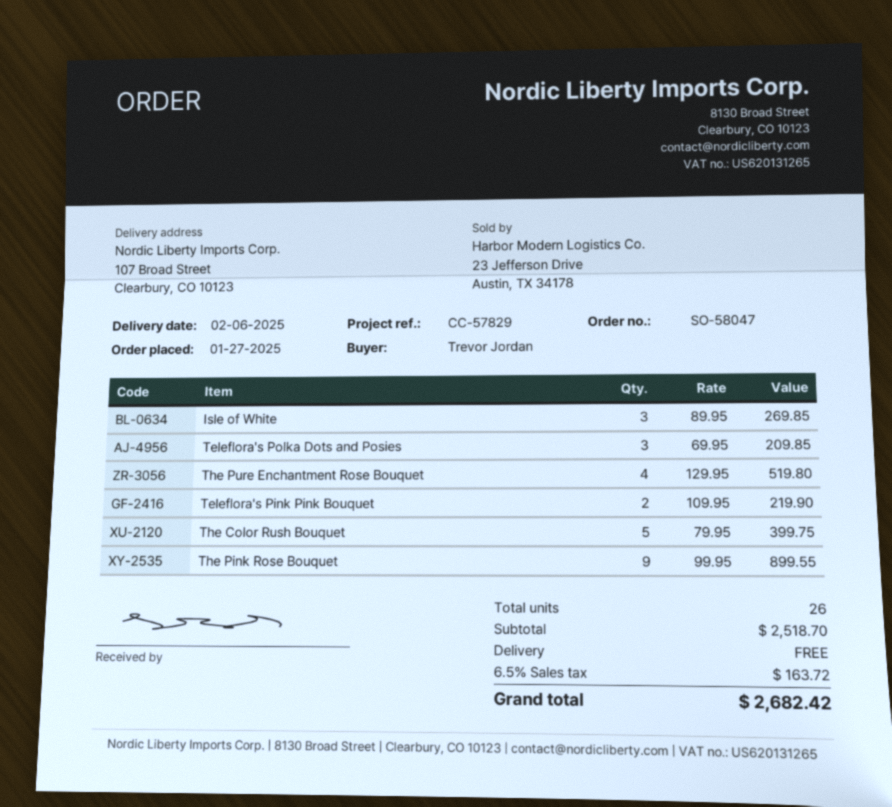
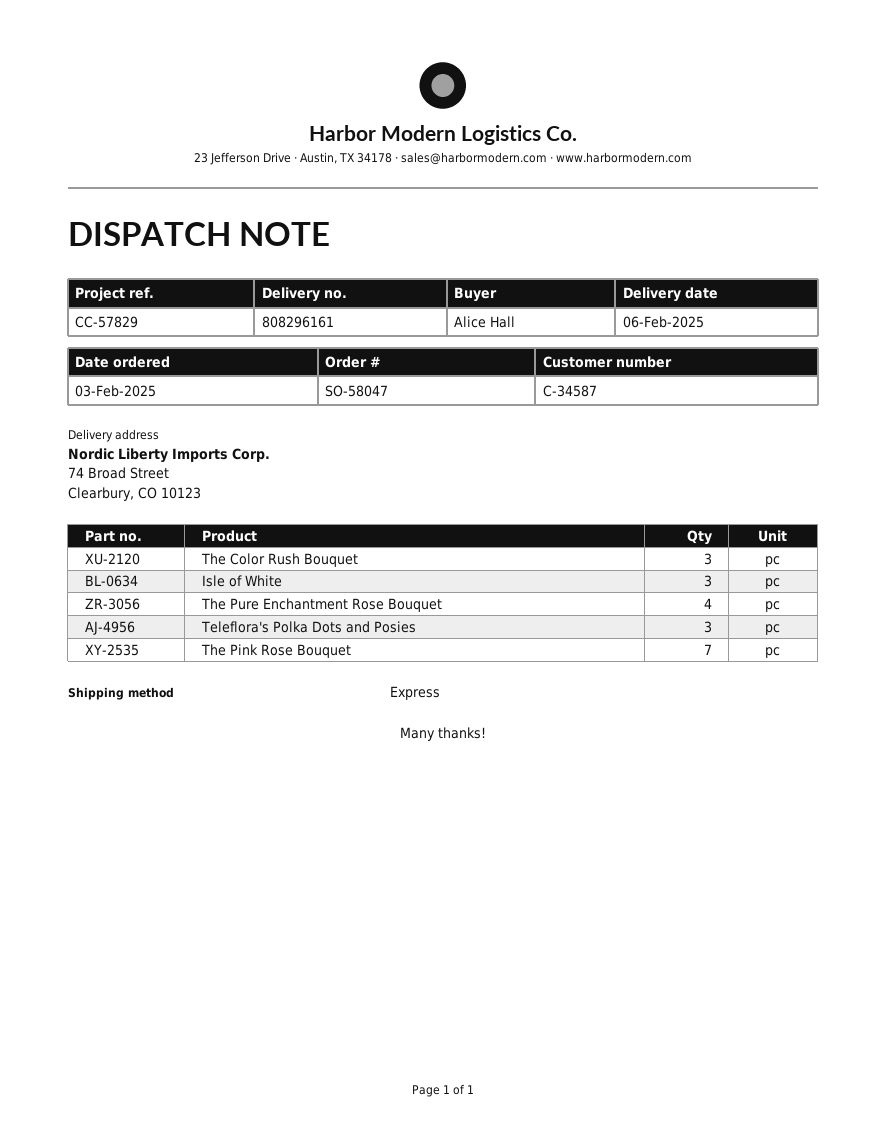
order date: 2025-01-27 -> 2025-02-03
ordered by: Trevor Jordan -> Alice Hall
ship to: 107 Broad Street, Clearbury, CO 10123 -> 74 Broad Street, Clearbury, CO 10123
Teleflora's Pink Pink Bouquet: 2 -> none
The Color Rush Bouquet: 5 -> 3
The Pink Rose Bouquet: 9 -> 7

